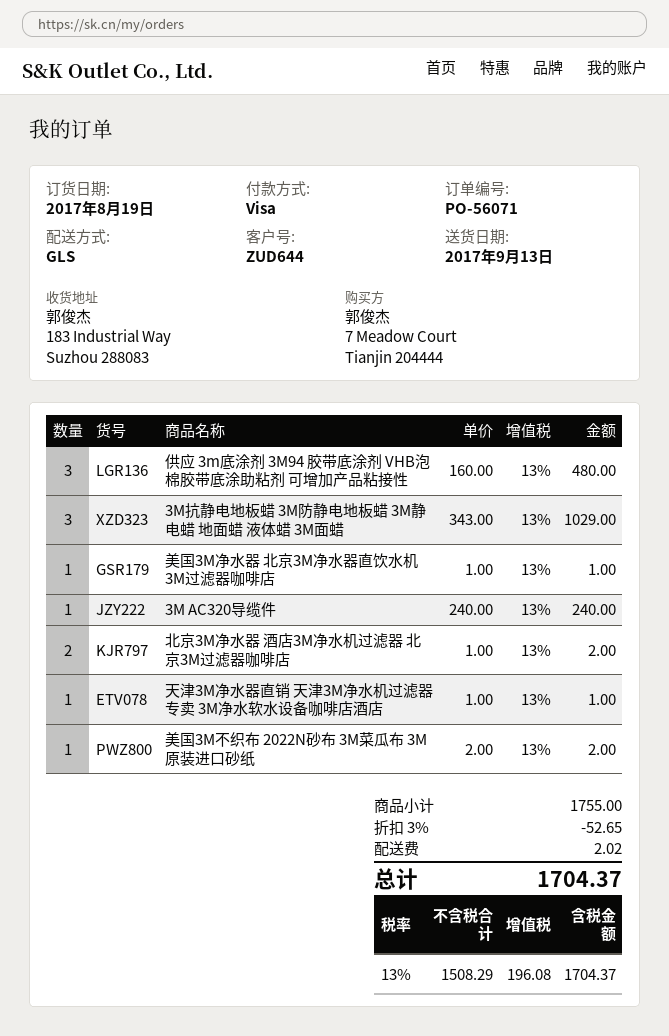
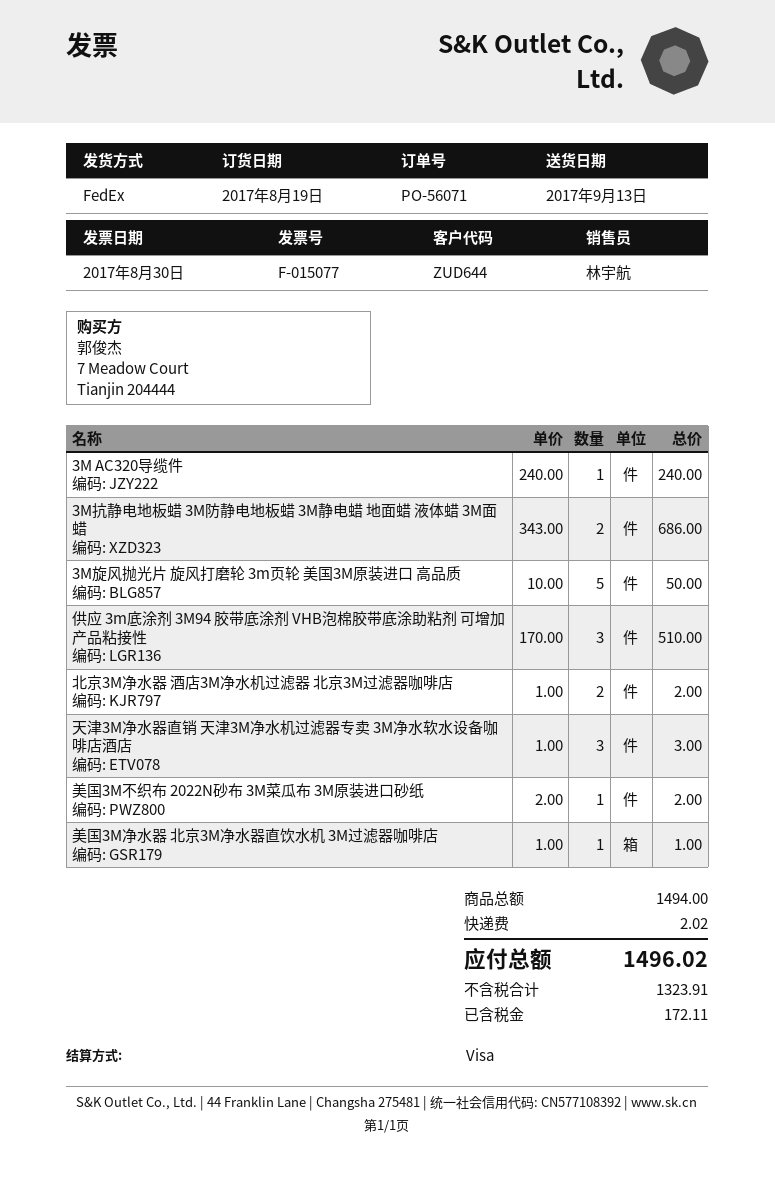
shipping method: GLS -> FedEx
供应 3m底涂剂 3M94 胶带底涂剂 VHB泡棉胶带底涂助粘剂 可增加产品粘接性: 3 x 160.00 = 480.00 -> 3 x 170.00 = 510.00
3M抗静电地板蜡 3M防静电地板蜡 3M静电蜡 地面蜡 液体蜡 3M面蜡: 3 x 343.00 = 1029.00 -> 2 x 343.00 = 686.00
天津3M净水器直销 天津3M净水机过滤器专卖 3M净水软水设备咖啡店酒店: 1 x 1.00 = 1.00 -> 3 x 1.00 = 3.00
3M旋风抛光片 旋风打磨轮 3m页轮 美国3M原装进口 高品质: none -> 5 x 10.00 = 50.00
subtotal: 1755.00 -> 1494.00
discount: 3% = 52.65 -> none
net: 1508.29 -> 1323.91
tax: 196.08 -> 172.11
total: 1704.37 -> 1496.02

